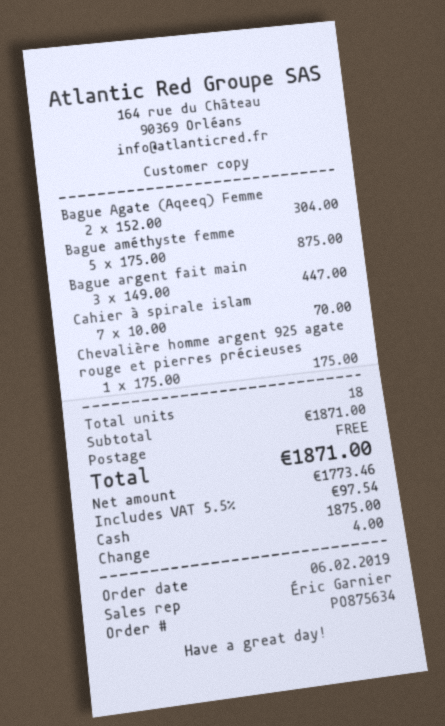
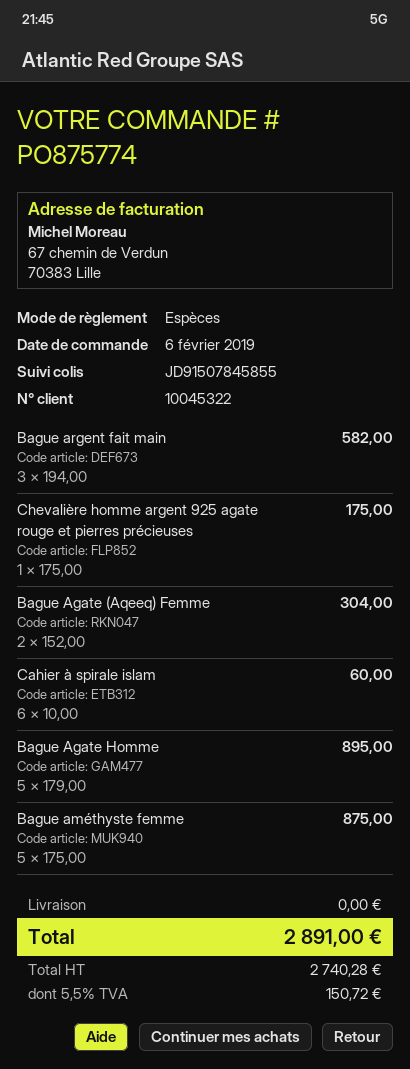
order number: PO875634 -> PO875774
Bague argent fait main: 3 x 149.00 = 447.00 -> 3 x 194.00 = 582.00
Cahier à spirale islam: 7 x 10.00 = 70.00 -> 6 x 10.00 = 60.00
Bague Agate Homme: none -> 5 x 179.00 = 895.00
net: 1773.46 -> 2740.28
tax: 5.5% = 97.54 -> 5.5% = 150.72
total: 1871.00 -> 2891.00

